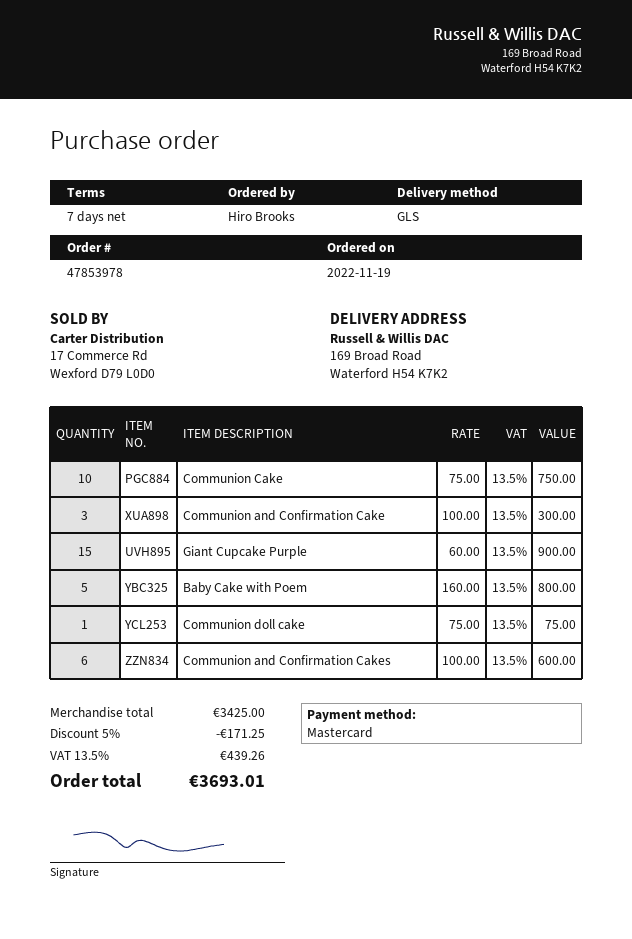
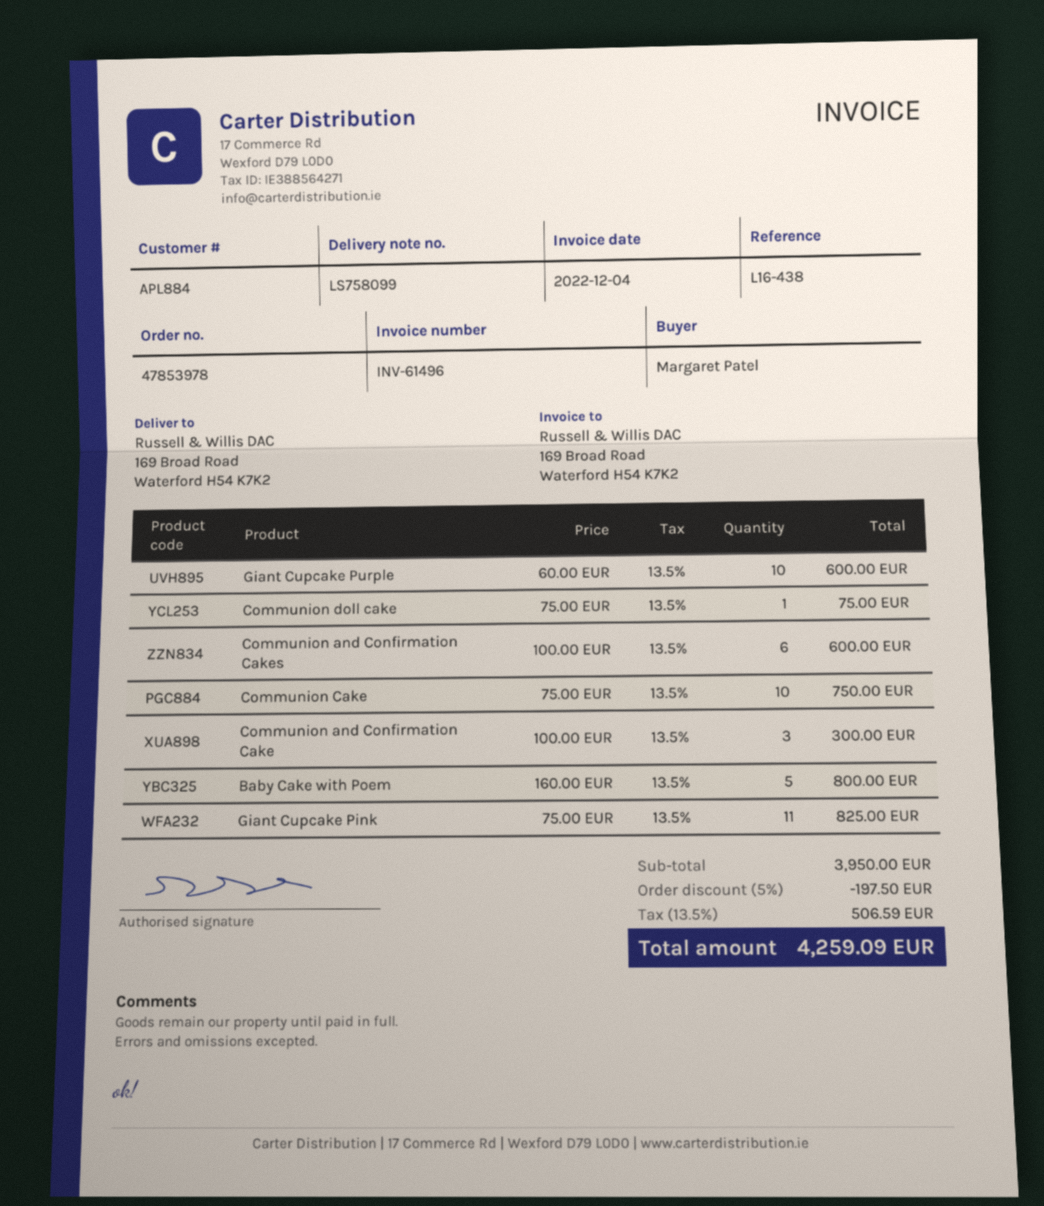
ordered by: Hiro Brooks -> Margaret Patel
Giant Cupcake Purple: 15 x 60.00 = 900.00 -> 10 x 60.00 = 600.00
Giant Cupcake Pink: none -> 11 x 75.00 = 825.00
subtotal: 3425.00 -> 3950.00
discount: 5% = 171.25 -> 5% = 197.50
tax: 13.5% = 439.26 -> 13.5% = 506.59
total: 3693.01 -> 4259.09

